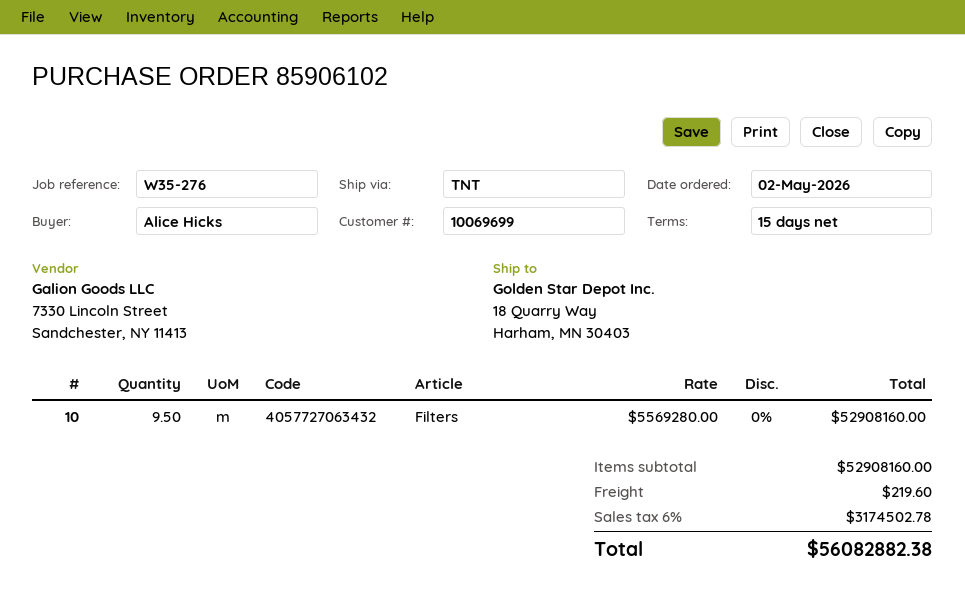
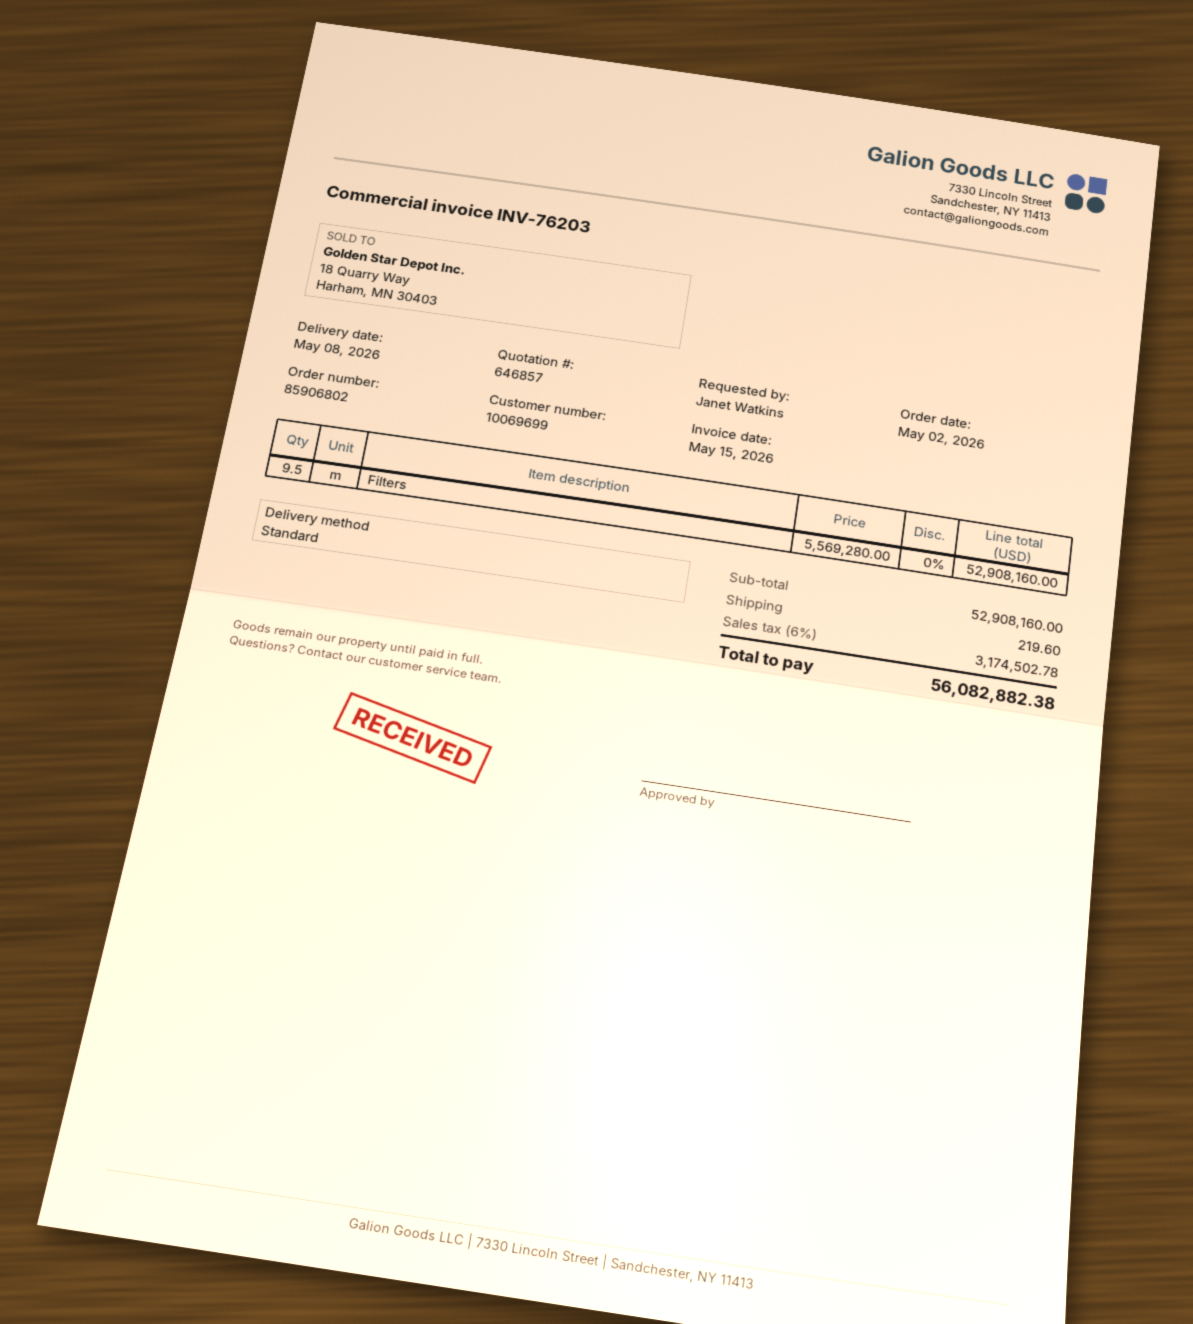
order number: 85906102 -> 85906802
ordered by: Alice Hicks -> Janet Watkins
shipping method: TNT -> standard

